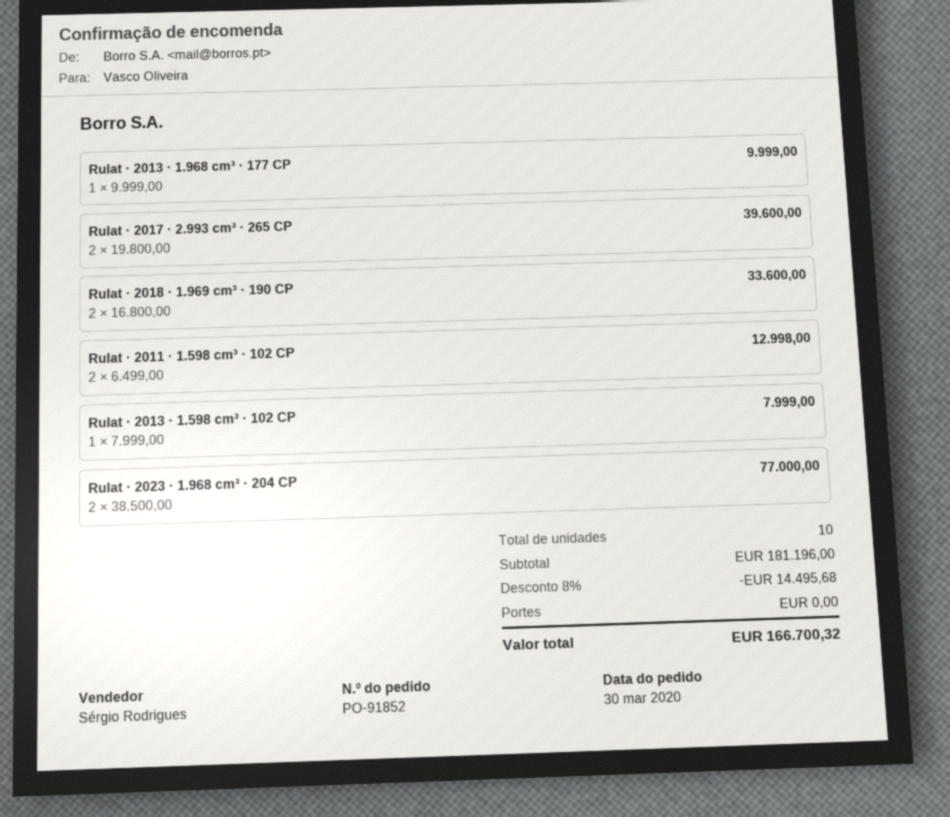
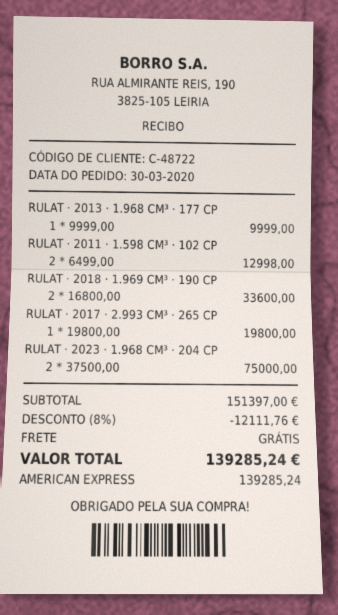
Rulat · 2017 · 2.993 cm³ · 265 CP: 2 x 19800.00 = 39600.00 -> 1 x 19800.00 = 19800.00
Rulat · 2013 · 1.598 cm³ · 102 CP: 1 x 7999.00 = 7999.00 -> none
Rulat · 2023 · 1.968 cm³ · 204 CP: 2 x 38500.00 = 77000.00 -> 2 x 37500.00 = 75000.00
subtotal: 181196.00 -> 151397.00
discount: 8% = 14495.68 -> 8% = 12111.76
total: 166700.32 -> 139285.24

